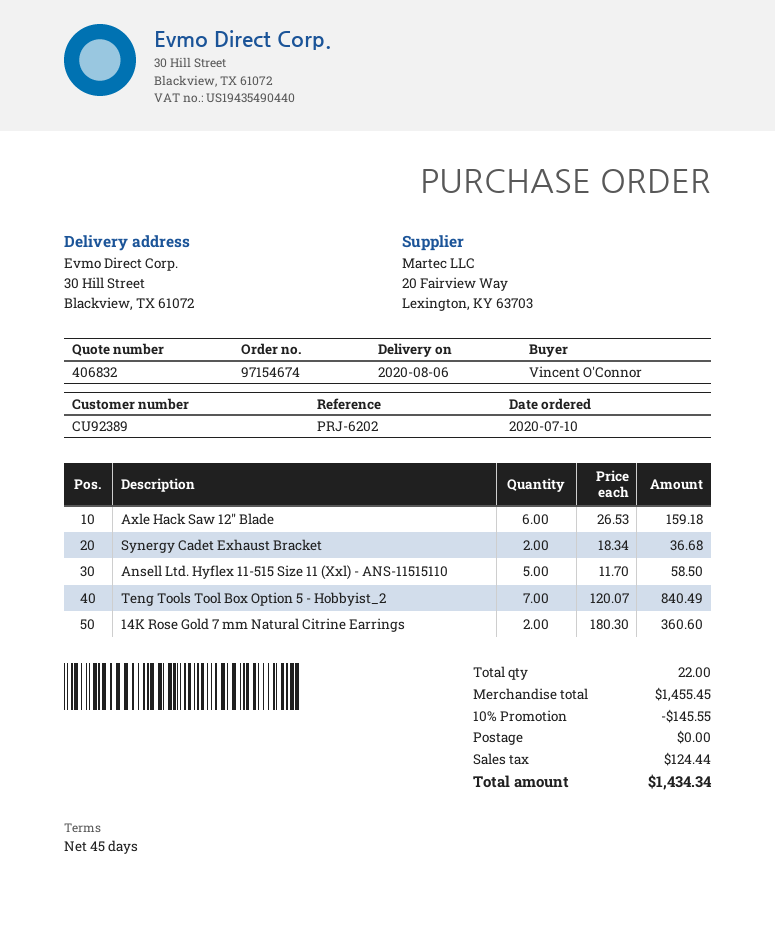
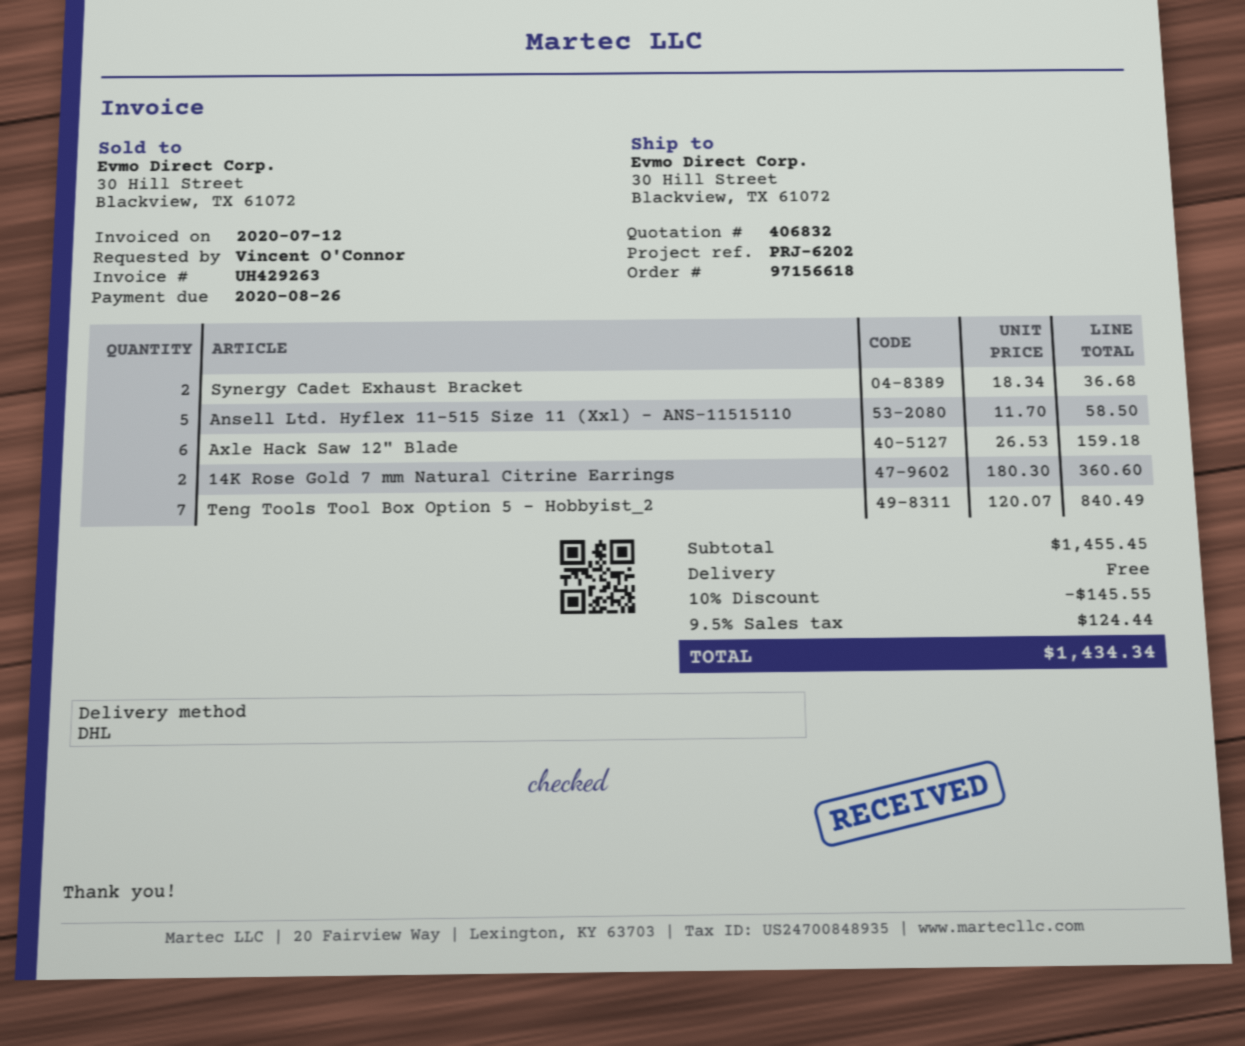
order number: 97154674 -> 97156618

